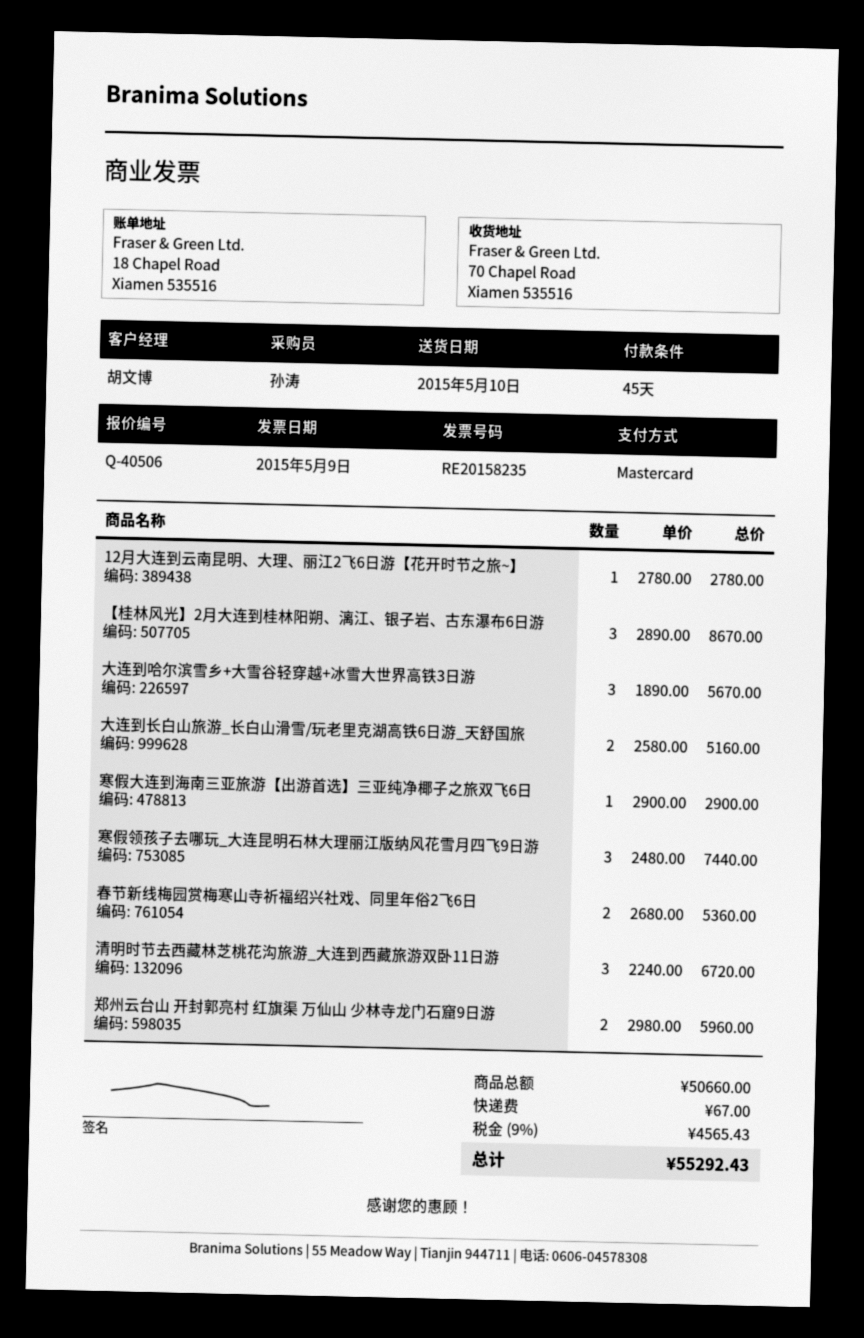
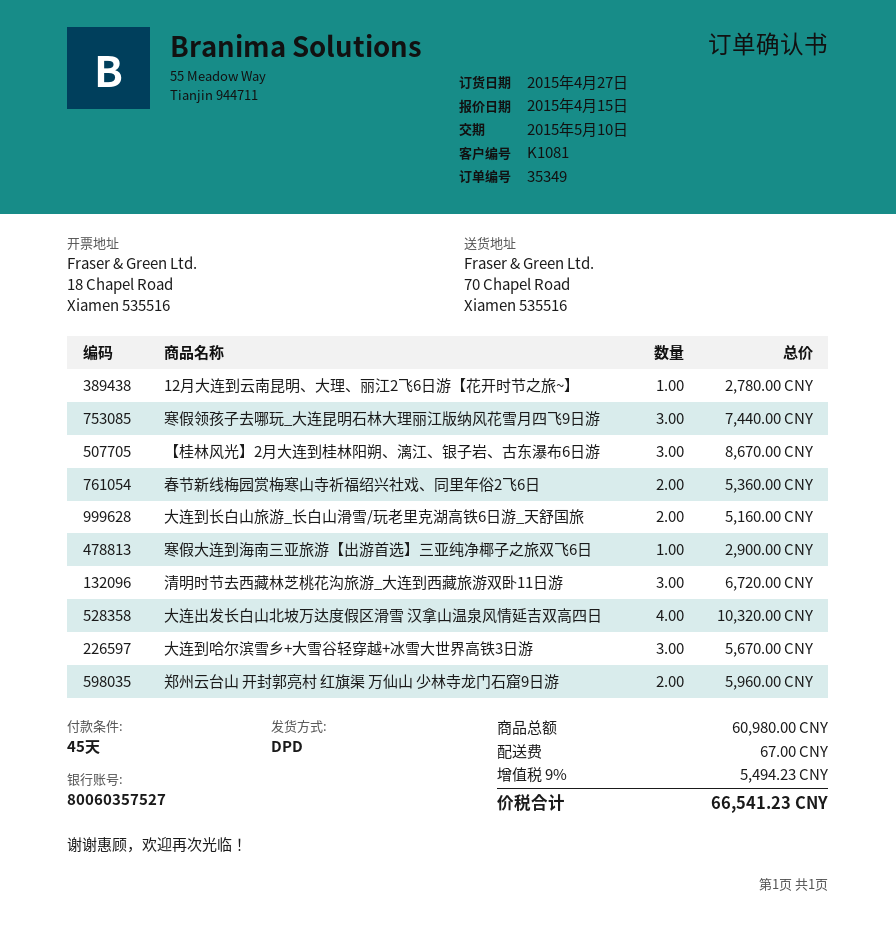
大连出发长白山北坡万达度假区滑雪 汉拿山温泉风情延吉双高四日: none -> 4 for 10320.00
subtotal: 50660.00 -> 60980.00
tax: 9% = 4565.43 -> 9% = 5494.23
total: 55292.43 -> 66541.23

